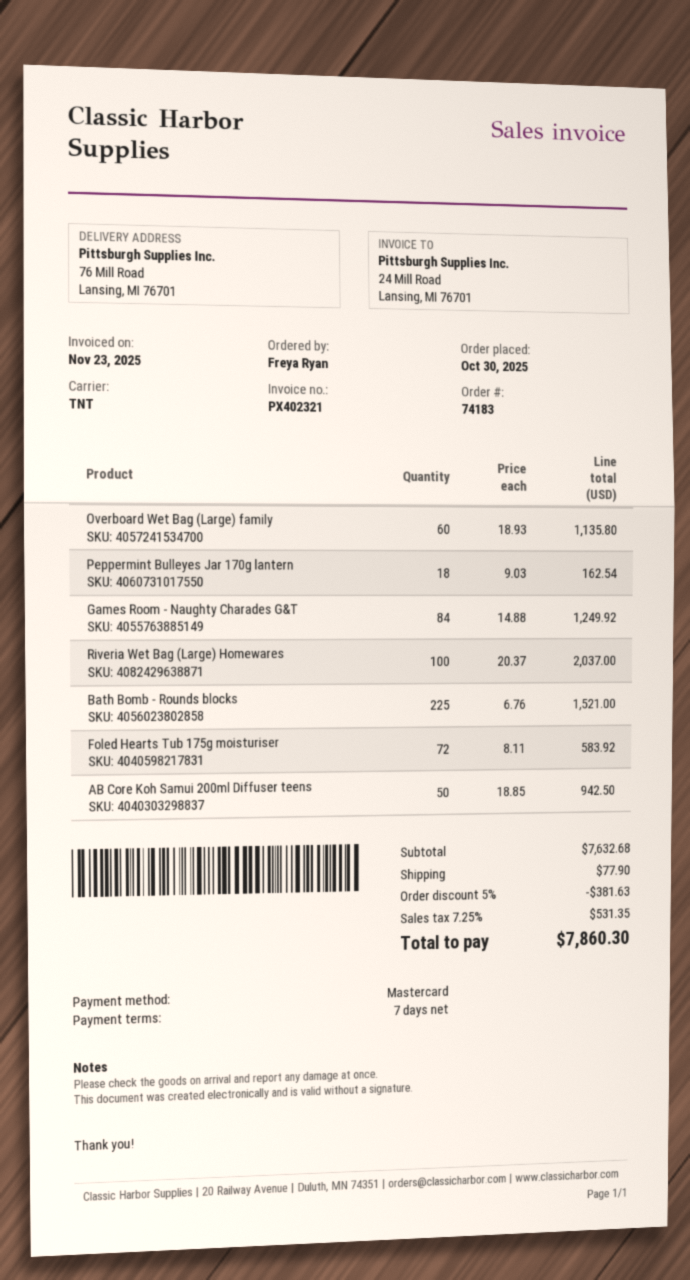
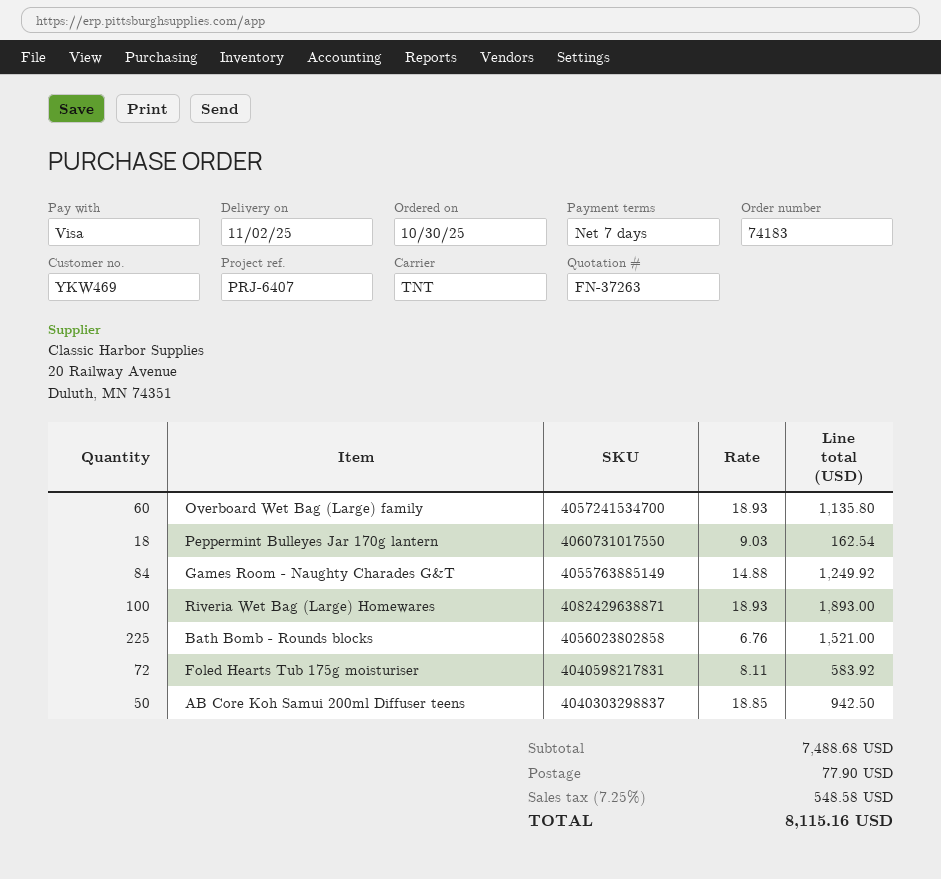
payment method: Mastercard -> Visa
Riveria Wet Bag (Large) Homewares: 100 x 20.37 = 2037.00 -> 100 x 18.93 = 1893.00
subtotal: 7632.68 -> 7488.68
discount: 5% = 381.63 -> none
tax: 7.25% = 531.35 -> 7.25% = 548.58
total: 7860.30 -> 8115.16

